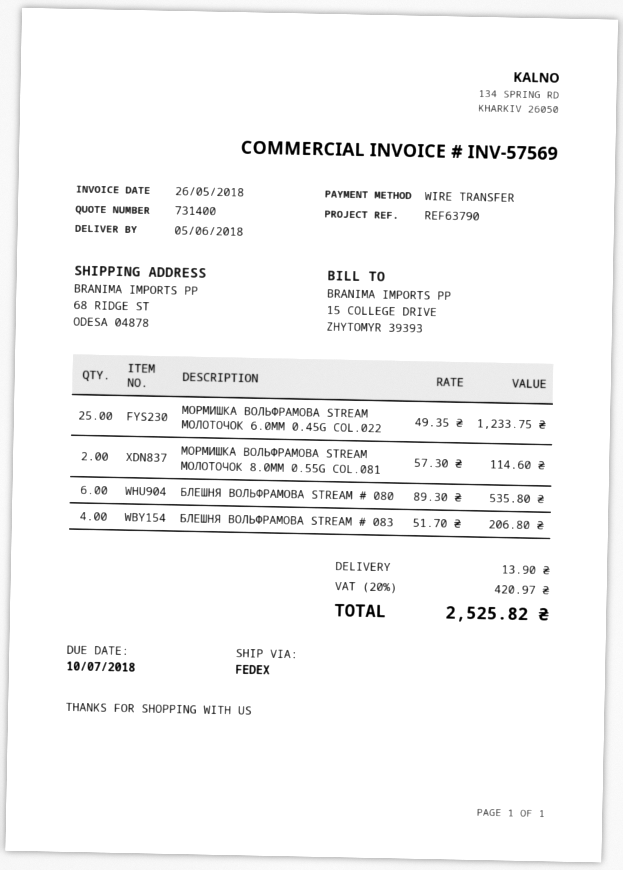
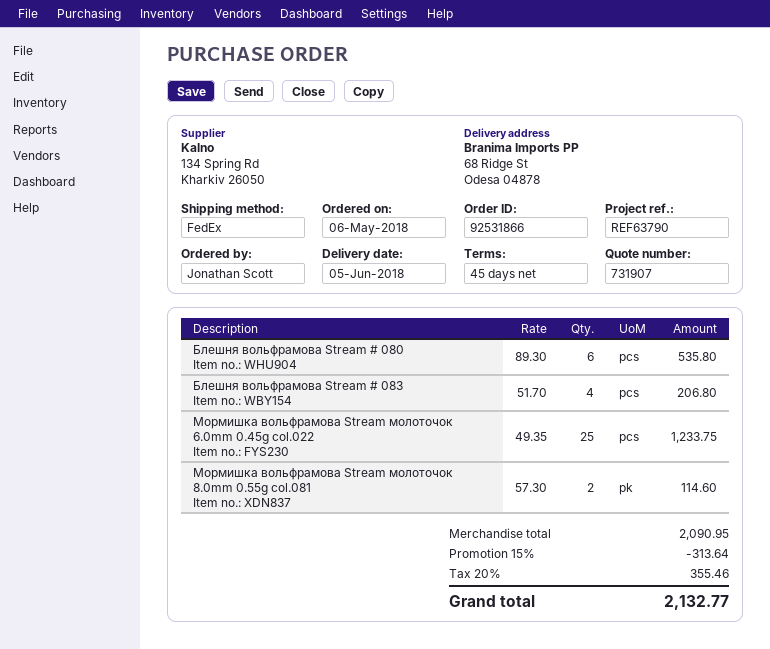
quote number: 731400 -> 731907
discount: none -> 15% = 313.64
shipping: 13.90 -> none
tax: 20% = 420.97 -> 20% = 355.46
total: 2525.82 -> 2132.77

